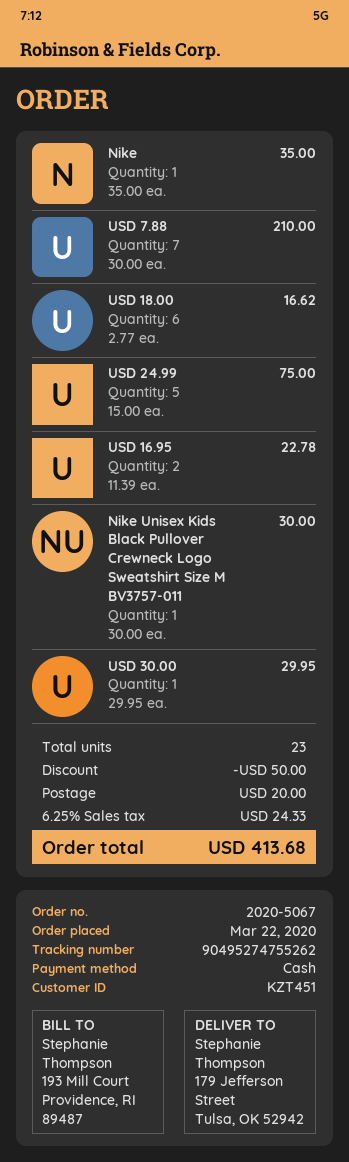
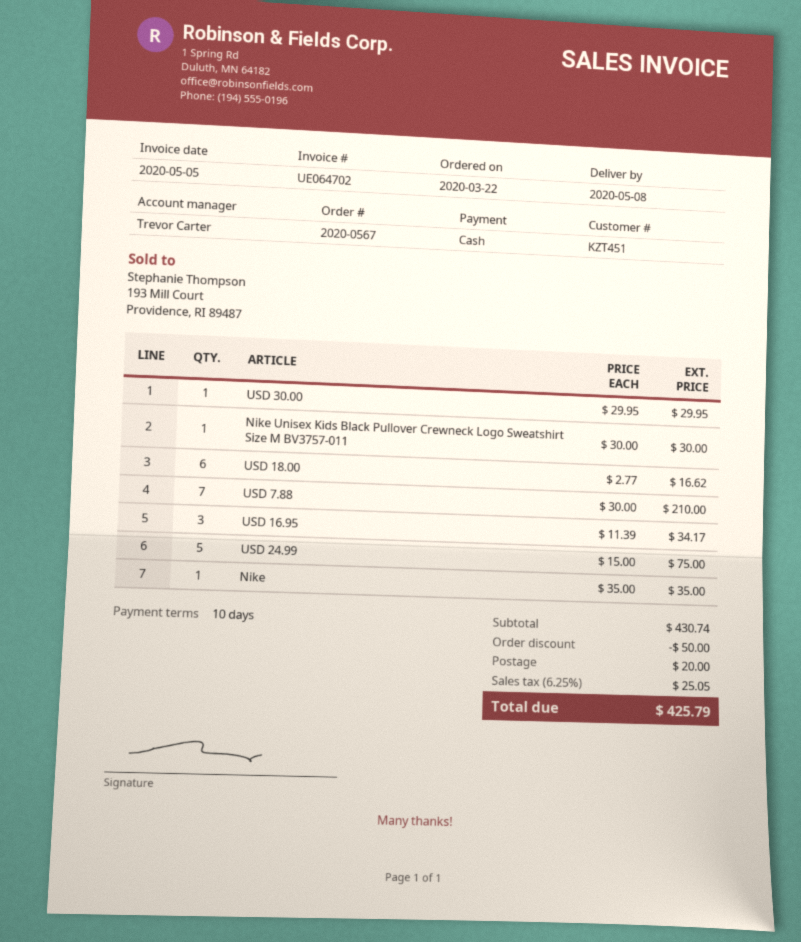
order number: 2020-5067 -> 2020-0567
USD 16.95: 2 x 11.39 = 22.78 -> 3 x 11.39 = 34.17
tax: 6.25% = 24.33 -> 6.25% = 25.05
total: 413.68 -> 425.79

